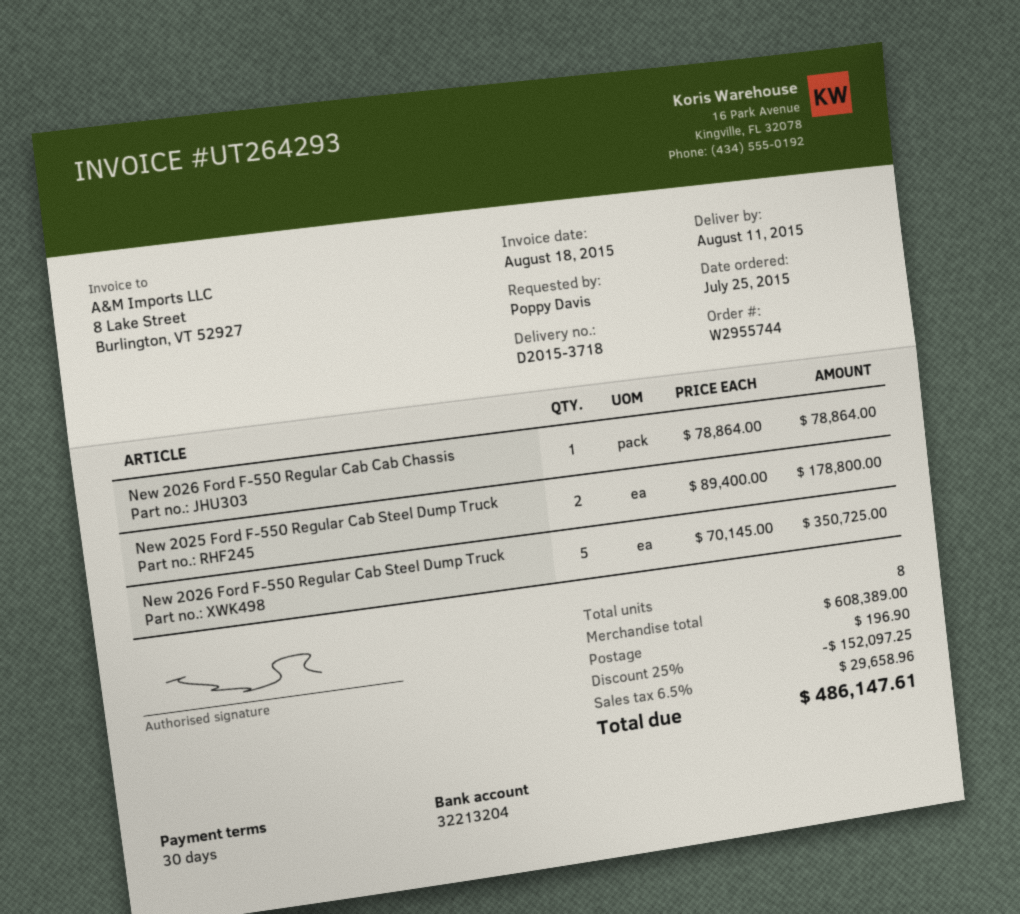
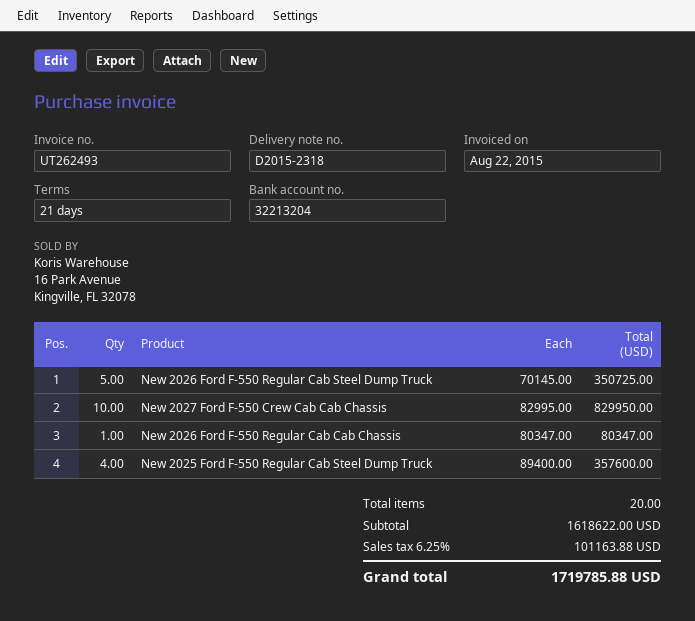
delivery note number: D2015-3718 -> D2015-2318
invoice number: UT264293 -> UT262493
invoice date: 2015-08-18 -> 2015-08-22
payment terms: 30 days -> 21 days
New 2026 Ford F-550 Regular Cab Cab Chassis: 1 x 78864.00 = 78864.00 -> 1 x 80347.00 = 80347.00
New 2025 Ford F-550 Regular Cab Steel Dump Truck: 2 x 89400.00 = 178800.00 -> 4 x 89400.00 = 357600.00
New 2027 Ford F-550 Crew Cab Cab Chassis: none -> 10 x 82995.00 = 829950.00
total quantity: 8 -> 20
subtotal: 608389.00 -> 1618622.00
discount: 25% = 152097.25 -> none
shipping: 196.90 -> none
tax: 6.5% = 29658.96 -> 6.25% = 101163.88
total: 486147.61 -> 1719785.88

